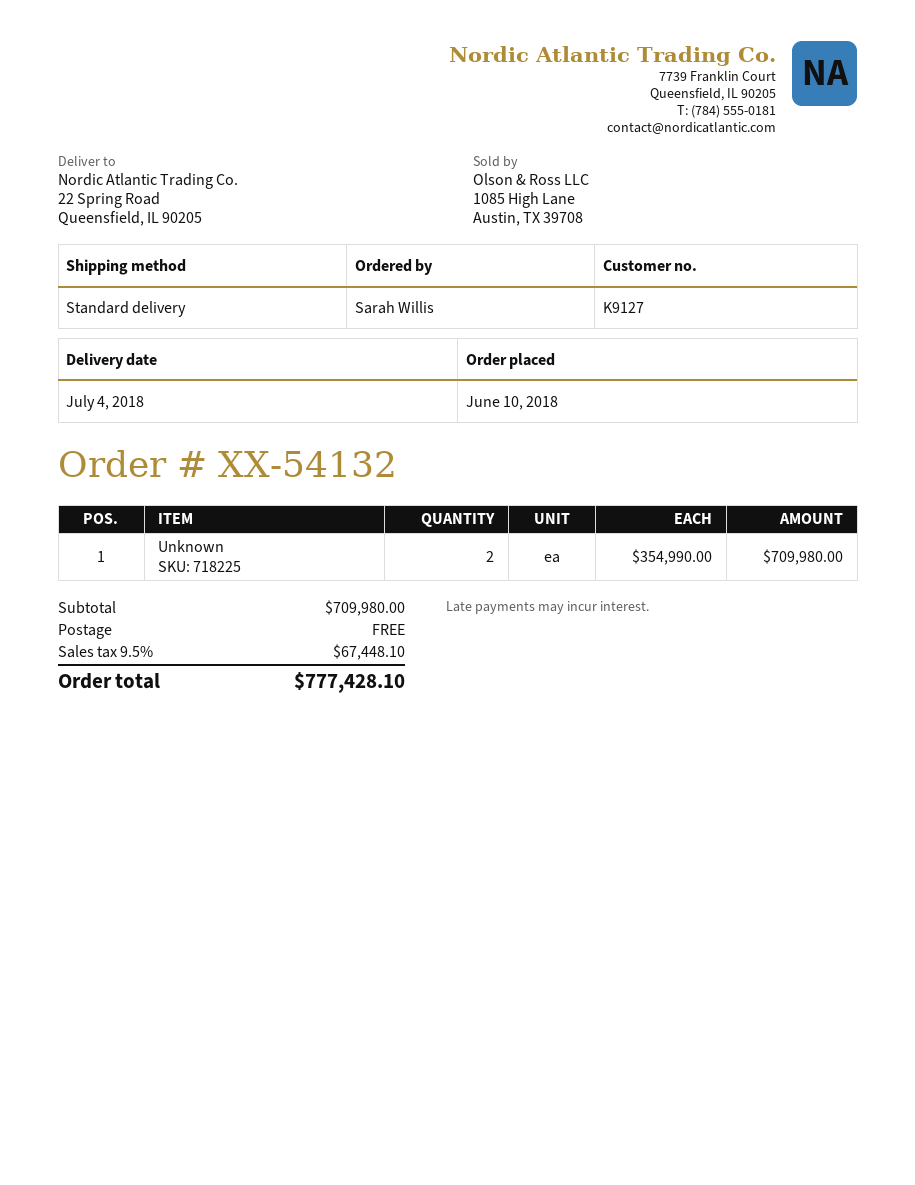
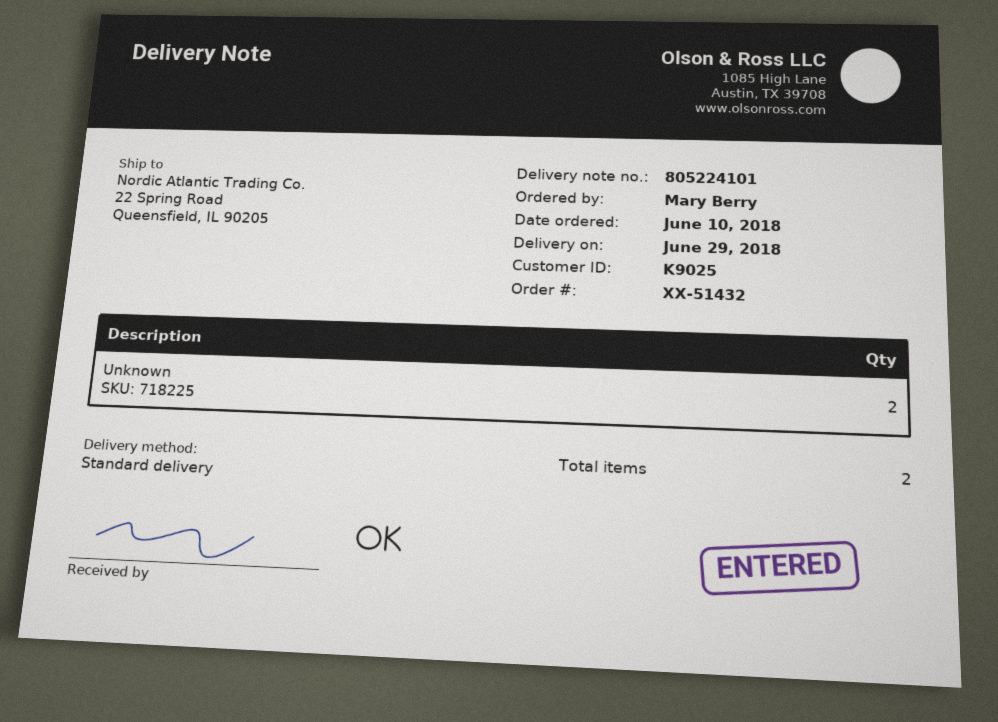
order number: XX-54132 -> XX-51432
delivery date: 2018-07-04 -> 2018-06-29
customer number: K9127 -> K9025
ordered by: Sarah Willis -> Mary Berry

